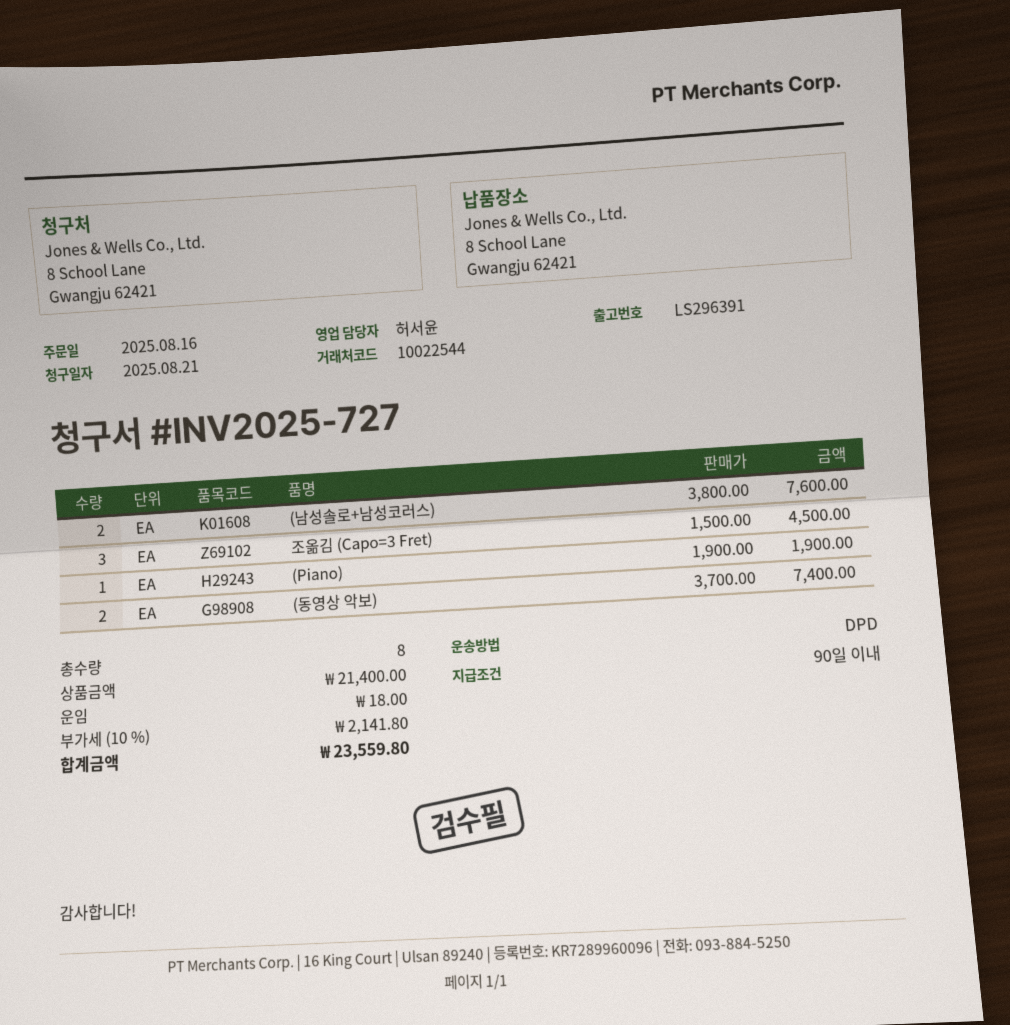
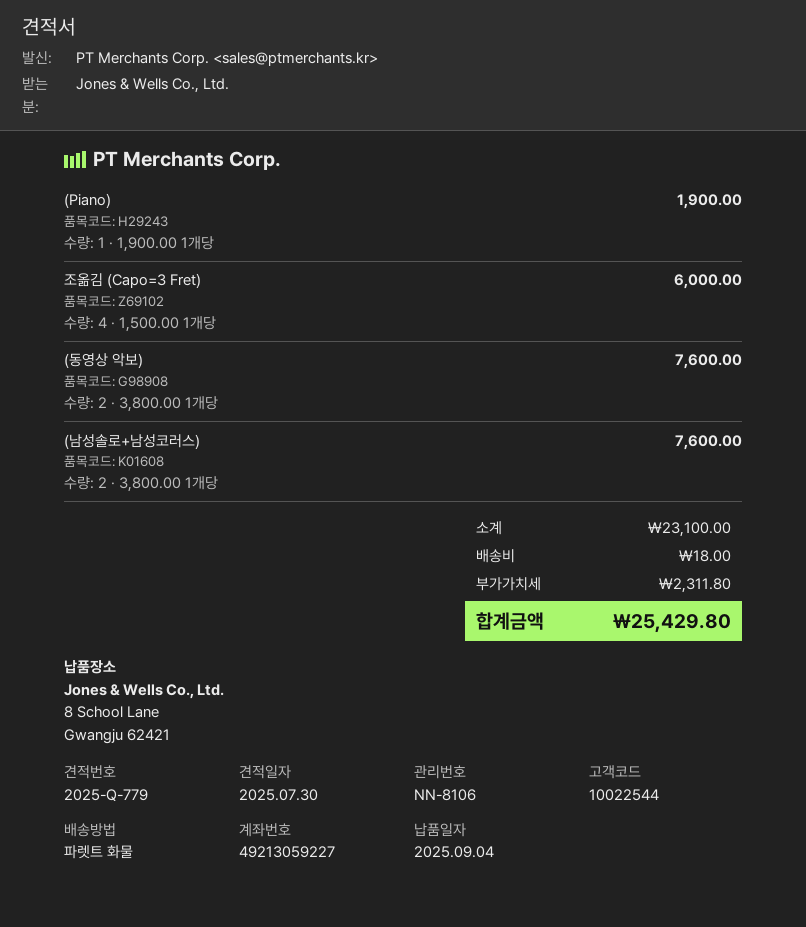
shipping method: DPD -> pallet freight
조옮김 (Capo=3 Fret): 3 x 1500.00 = 4500.00 -> 4 x 1500.00 = 6000.00
(동영상 악보): 2 x 3700.00 = 7400.00 -> 2 x 3800.00 = 7600.00
subtotal: 21400.00 -> 23100.00
tax: 2141.80 -> 2311.80
total: 23559.80 -> 25429.80

